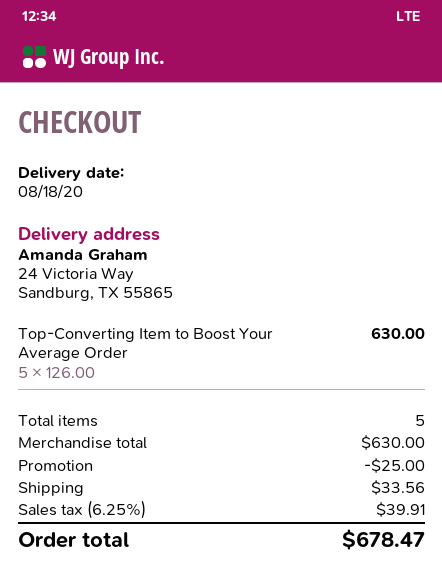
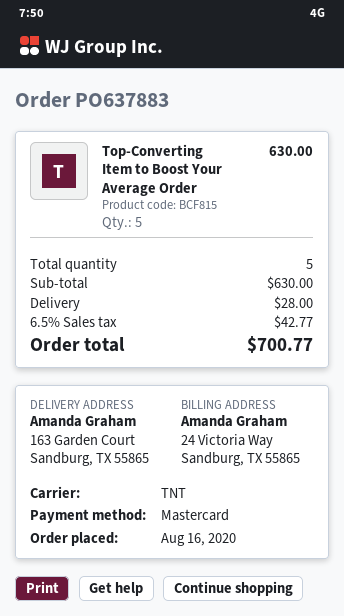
ship to: 24 Victoria Way, Sandburg, TX 55865 -> 163 Garden Court, Sandburg, TX 55865
discount: 25.00 -> none
shipping: 33.56 -> 28.00
tax: 6.25% = 39.91 -> 6.5% = 42.77
total: 678.47 -> 700.77

